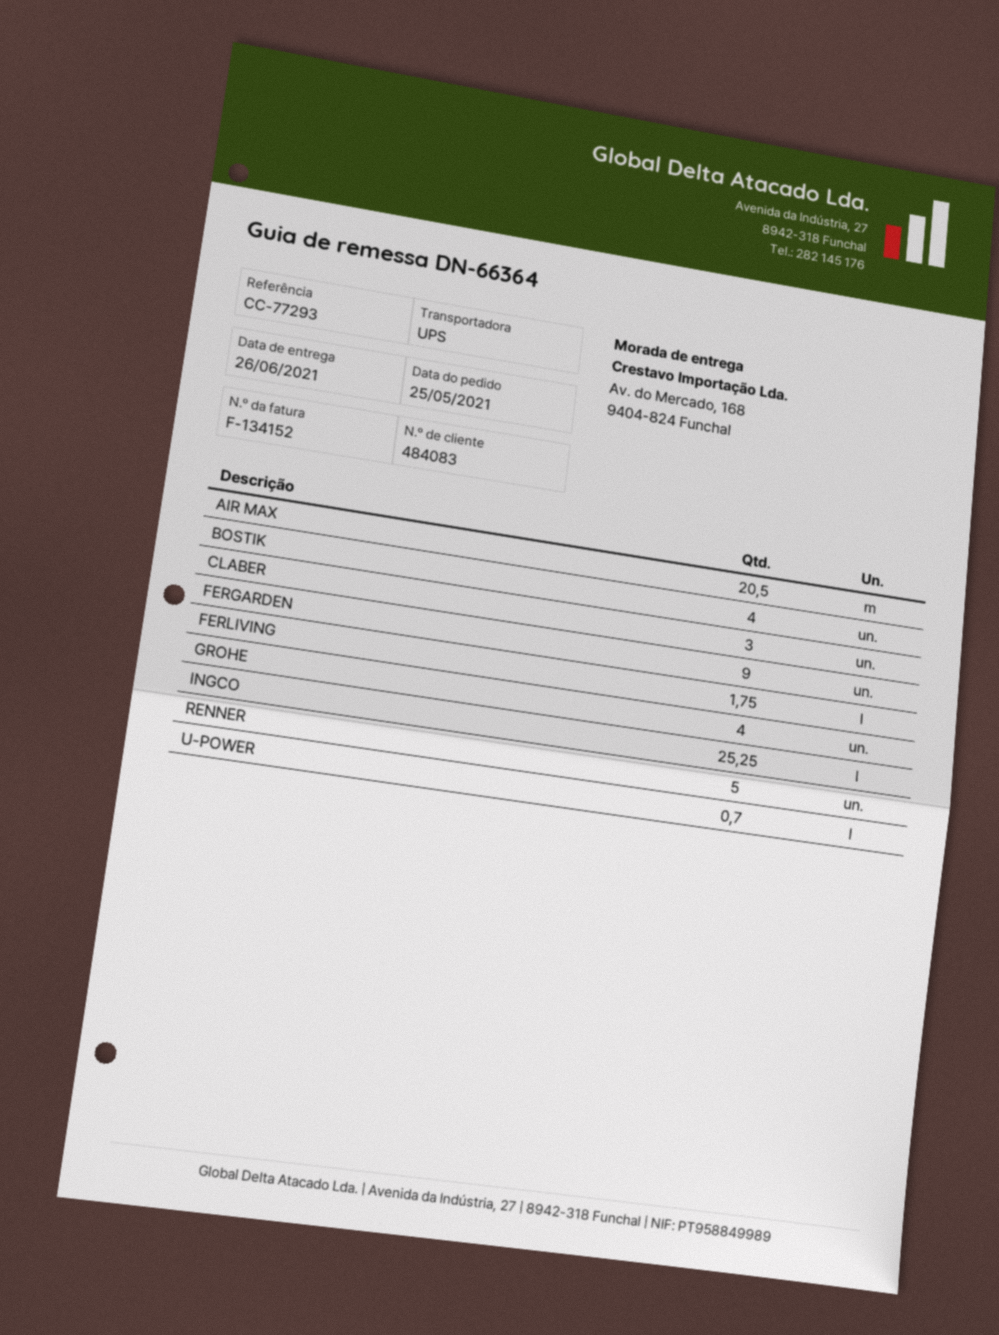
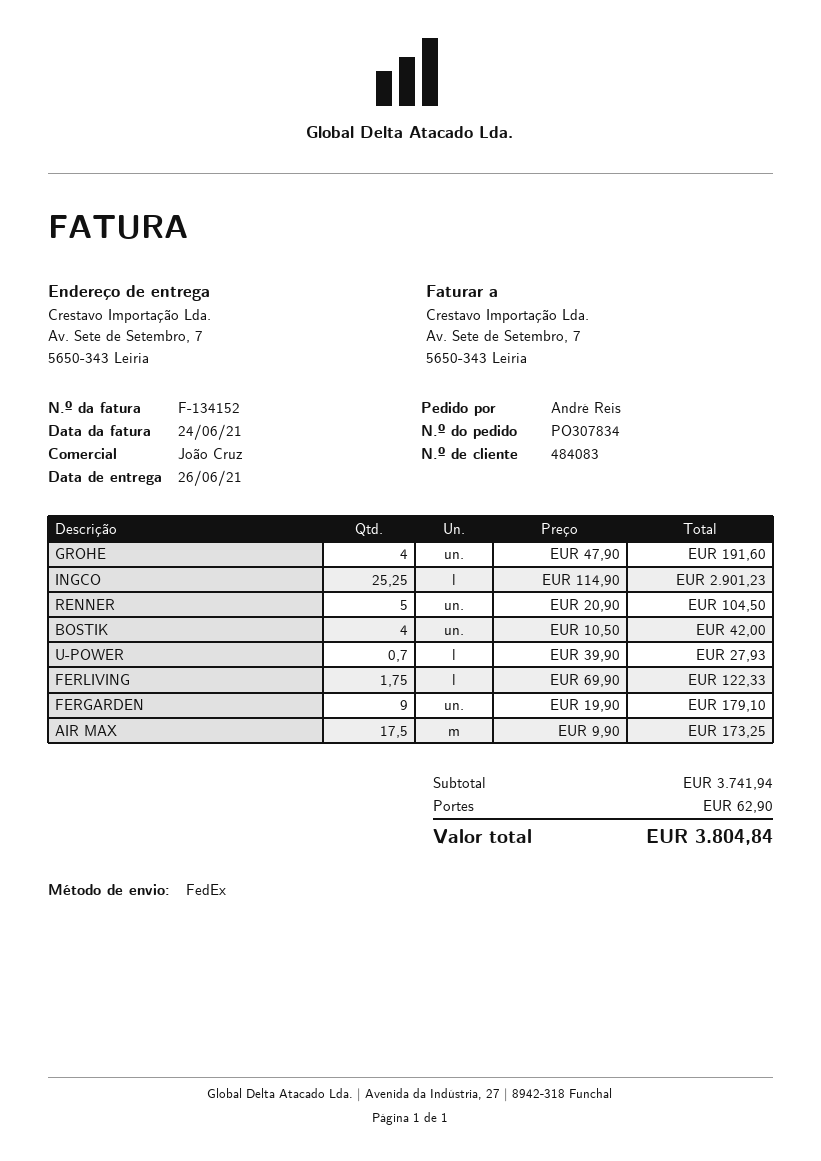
shipping method: UPS -> FedEx
ship to: Av. do Mercado, 168, 9404-824 Funchal -> Av. Sete de Setembro, 7, 5650-343 Leiria
AIR MAX: 20.5 -> 17.5
CLABER: 3 -> none

